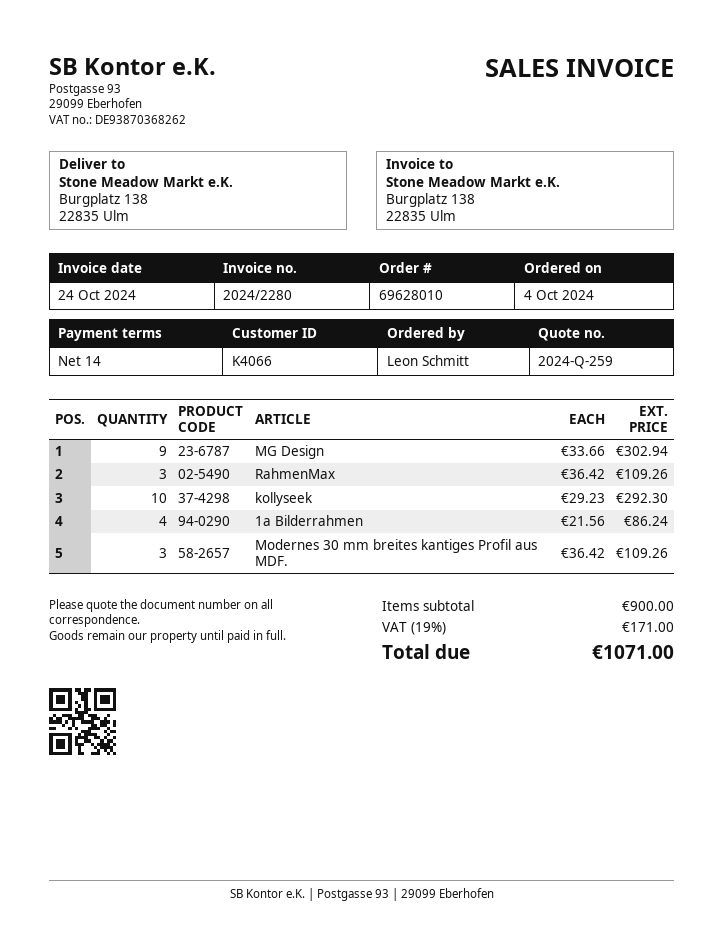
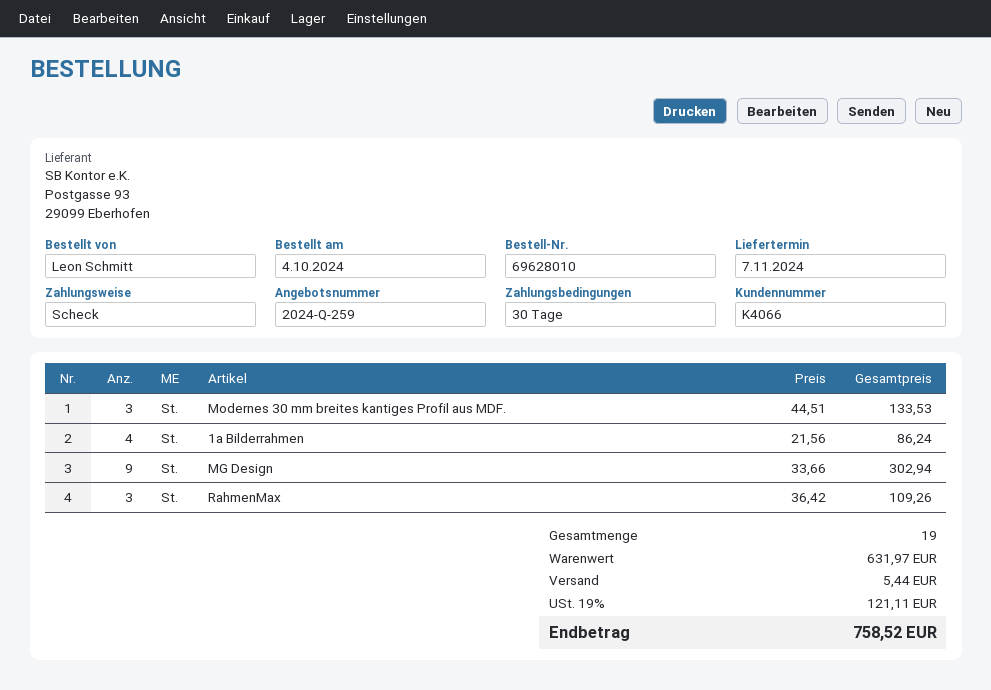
payment terms: 14 days -> 30 days
kollyseek: 10 x 29.23 = 292.30 -> none
Modernes 30 mm breites kantiges Profil aus MDF.: 3 x 36.42 = 109.26 -> 3 x 44.51 = 133.53
subtotal: 900.00 -> 631.97
shipping: none -> 5.44
tax: 19% = 171.00 -> 19% = 121.11
total: 1071.00 -> 758.52

